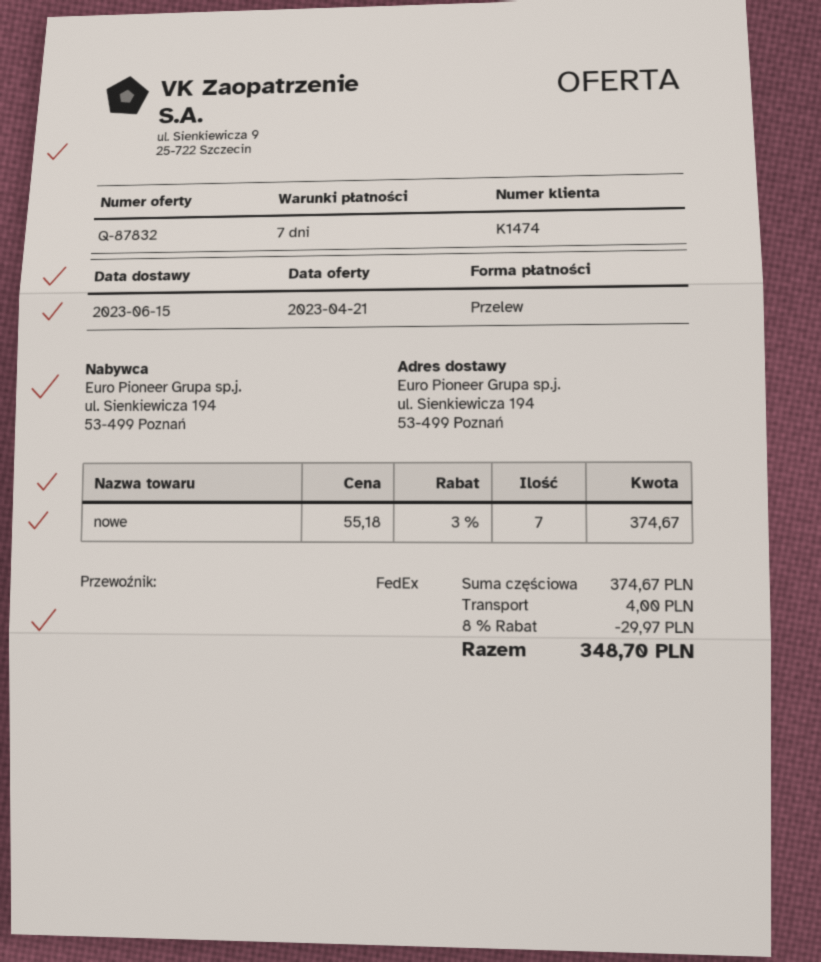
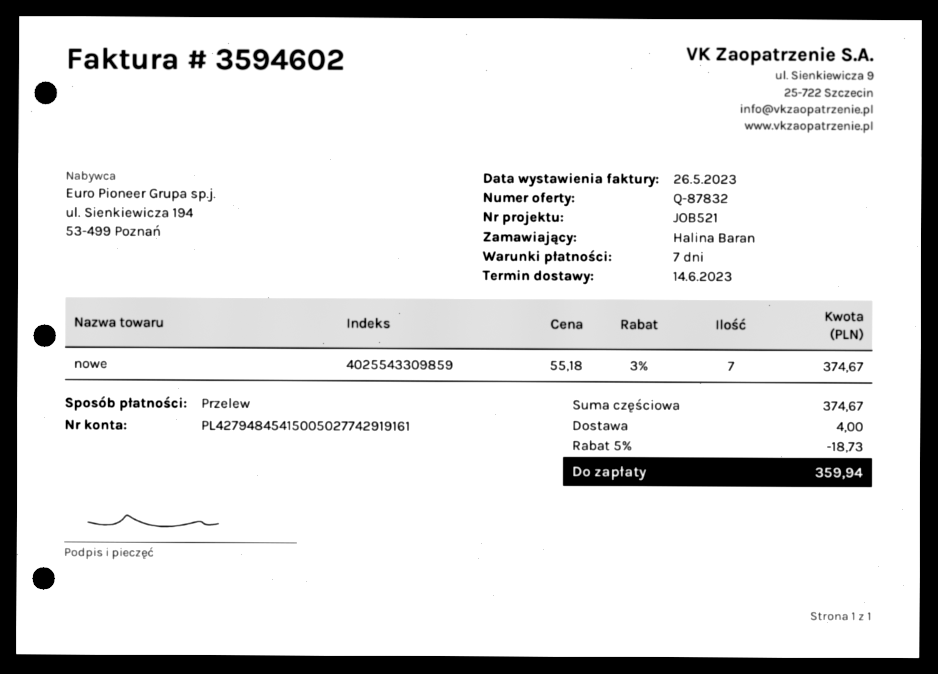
delivery date: 2023-06-15 -> 2023-06-14
discount: 8% = 29.97 -> 5% = 18.73
total: 348.70 -> 359.94

